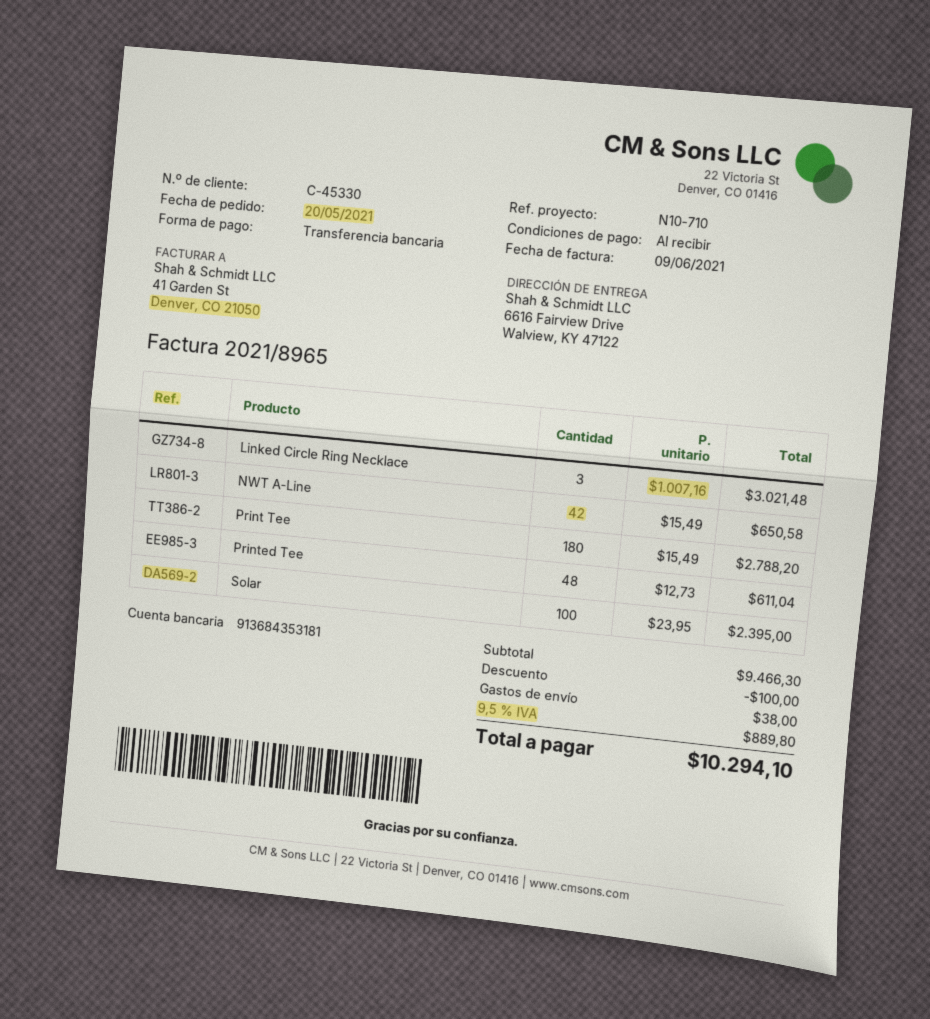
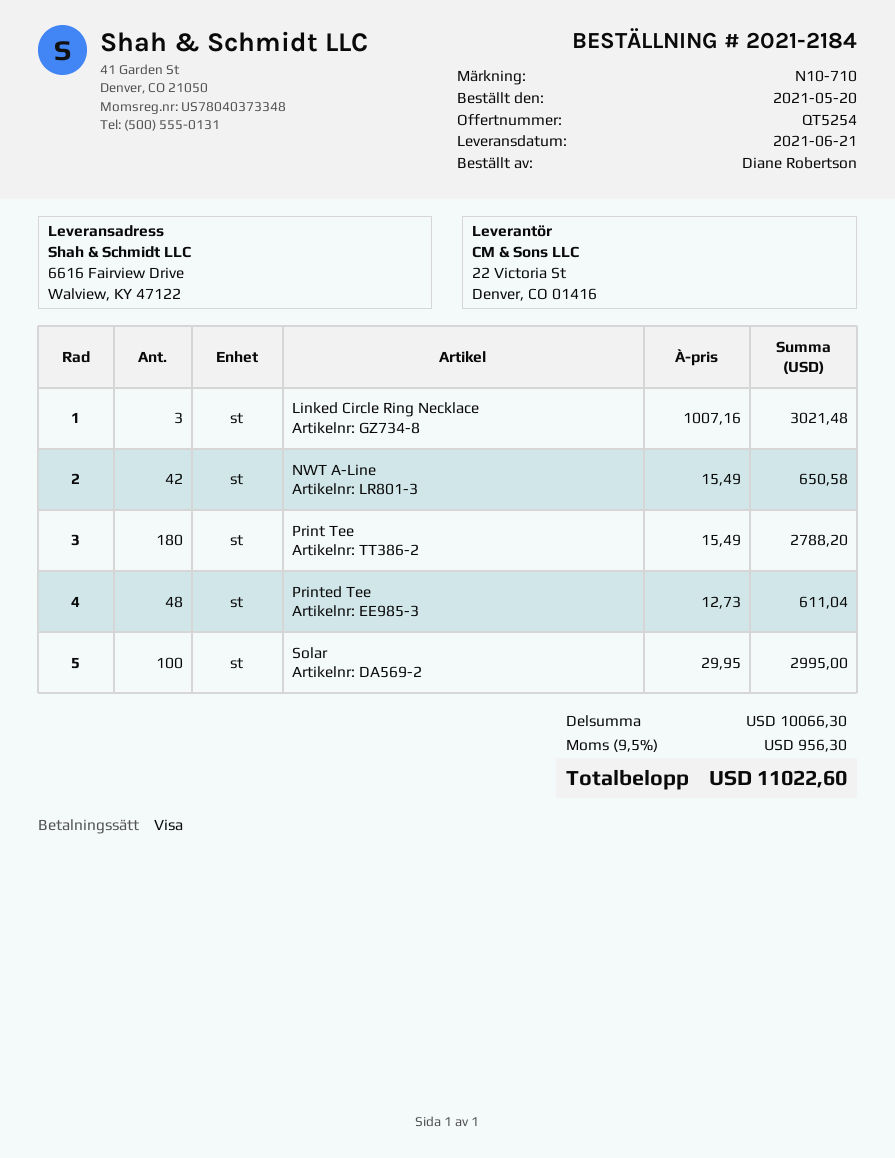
payment method: bank transfer -> Visa
Solar: 100 x 23.95 = 2395.00 -> 100 x 29.95 = 2995.00
subtotal: 9466.30 -> 10066.30
discount: 100.00 -> none
shipping: 38.00 -> none
tax: 9.5% = 889.80 -> 9.5% = 956.30
total: 10294.10 -> 11022.60

